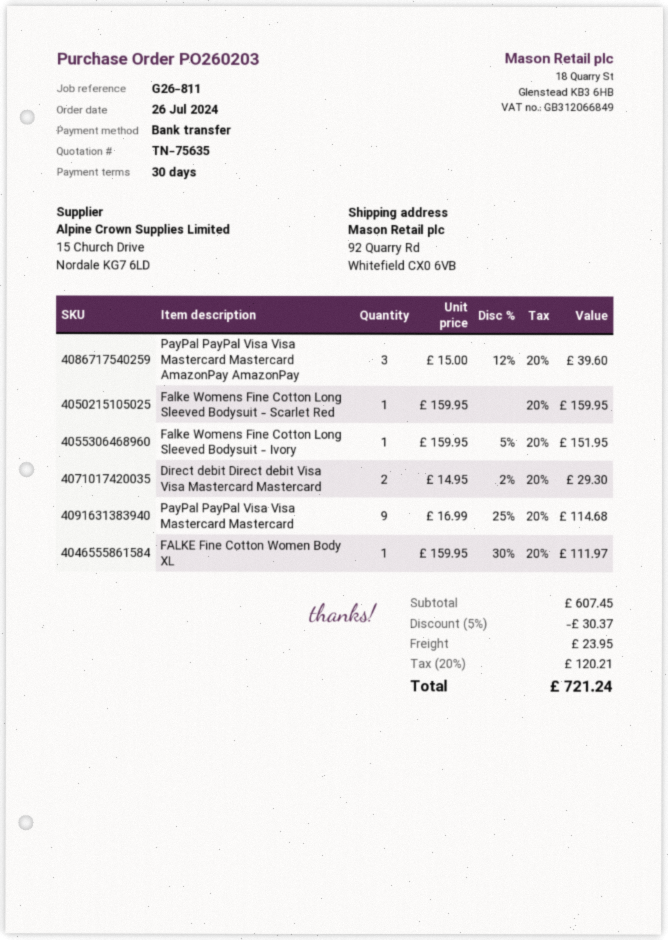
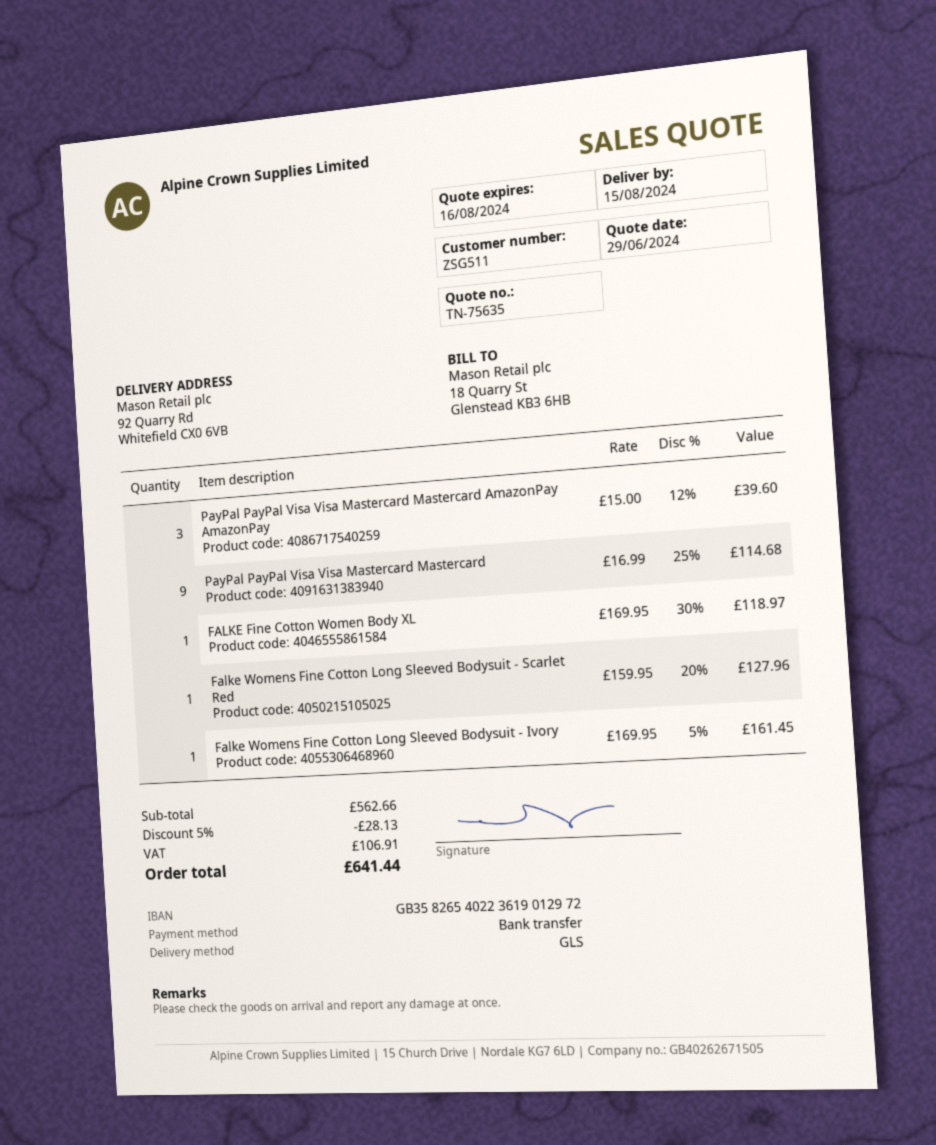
Falke Womens Fine Cotton Long Sleeved Bodysuit - Scarlet Red: 1 x 159.95 = 159.95 -> 1 x 159.95 - 20% = 127.96
Falke Womens Fine Cotton Long Sleeved Bodysuit - Ivory: 1 x 159.95 - 5% = 151.95 -> 1 x 169.95 - 5% = 161.45
Direct debit Direct debit Visa Visa Mastercard Mastercard: 2 x 14.95 - 2% = 29.30 -> none
FALKE Fine Cotton Women Body XL: 1 x 159.95 - 30% = 111.97 -> 1 x 169.95 - 30% = 118.97
subtotal: 607.45 -> 562.66
discount: 5% = 30.37 -> 5% = 28.13
shipping: 23.95 -> none
tax: 120.21 -> 106.91
total: 721.24 -> 641.44

